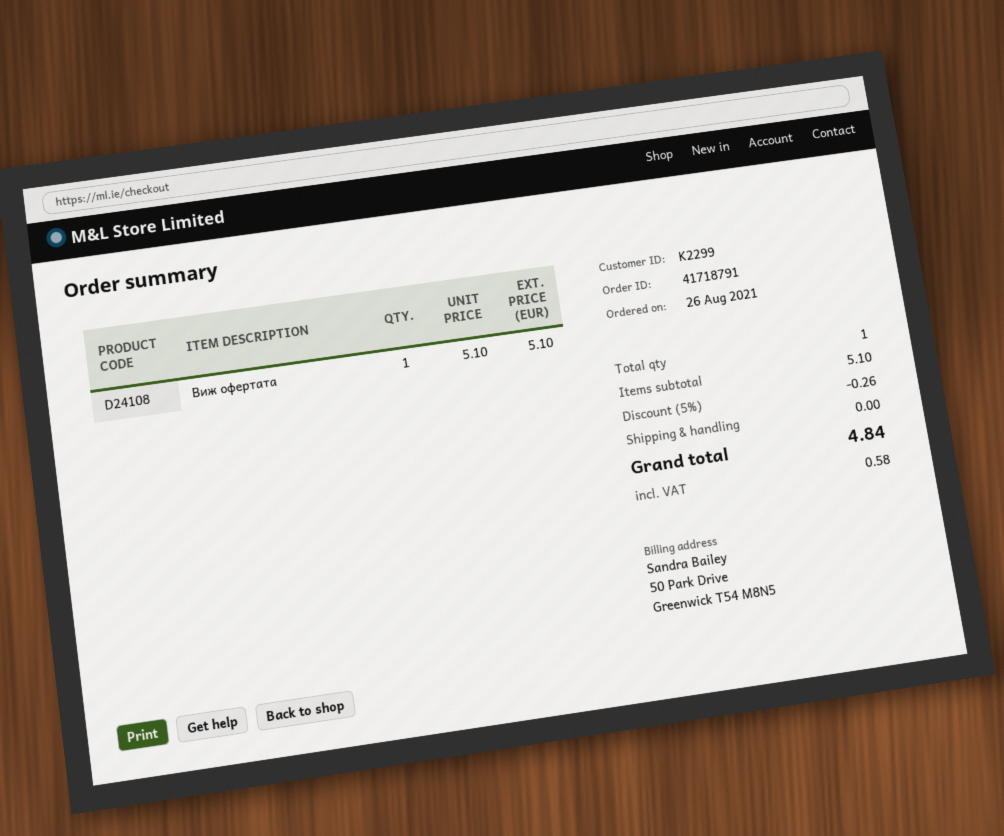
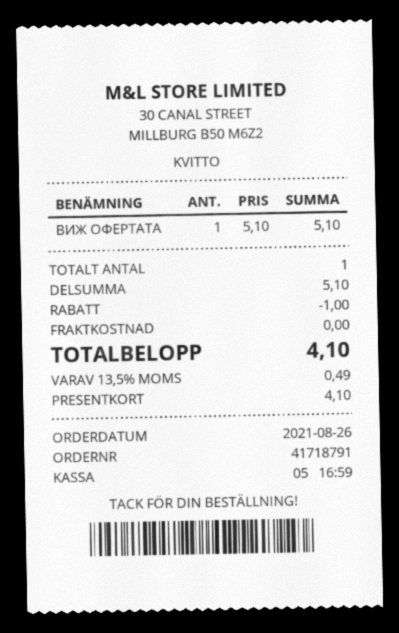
discount: 0.26 -> 1.00
tax: 0.58 -> 0.49
total: 4.84 -> 4.10

